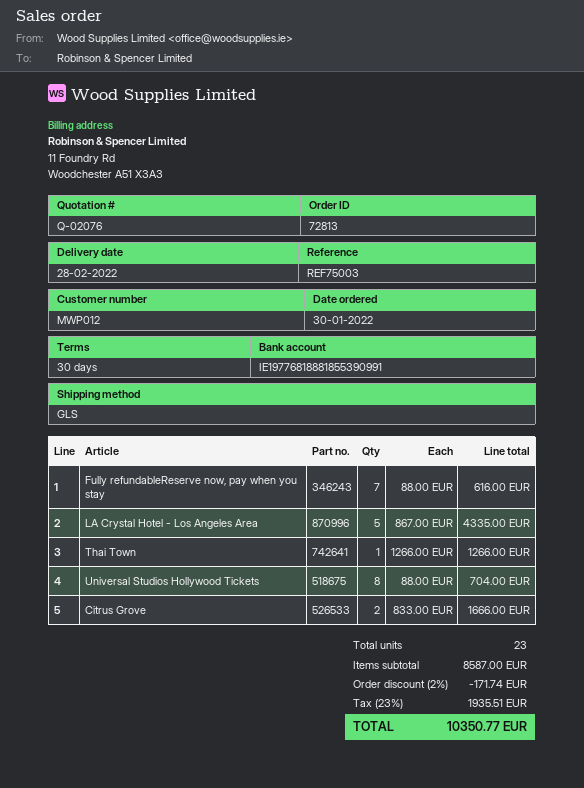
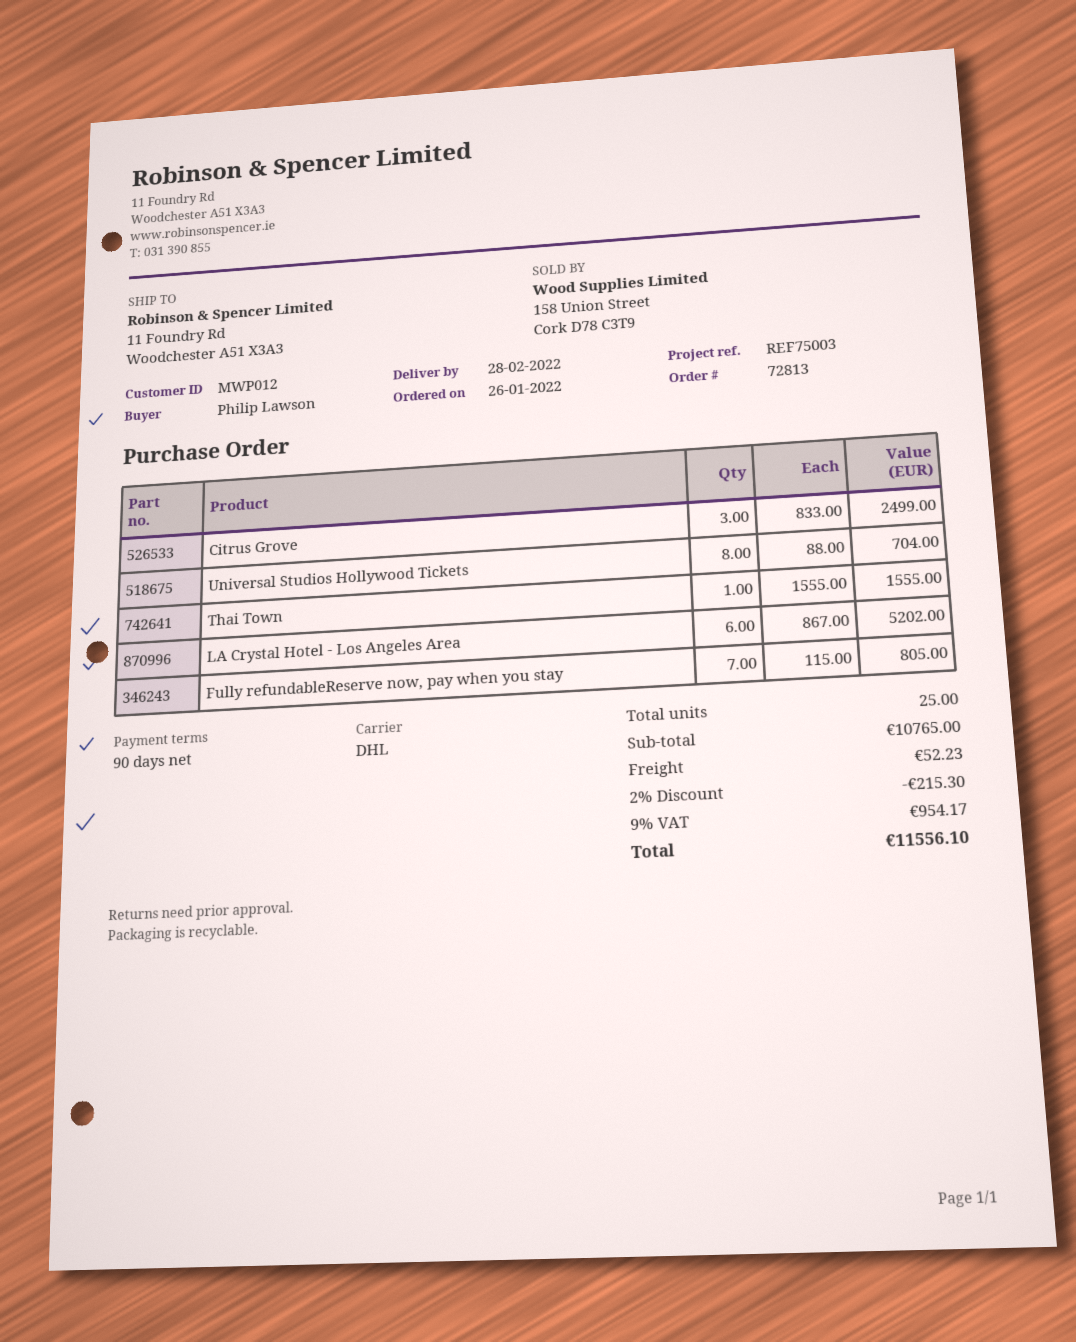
order date: 2022-01-30 -> 2022-01-26
payment terms: 30 days -> 90 days
shipping method: GLS -> DHL
Fully refundableReserve now, pay when you stay: 7 x 88.00 = 616.00 -> 7 x 115.00 = 805.00
LA Crystal Hotel - Los Angeles Area: 5 x 867.00 = 4335.00 -> 6 x 867.00 = 5202.00
Thai Town: 1 x 1266.00 = 1266.00 -> 1 x 1555.00 = 1555.00
Citrus Grove: 2 x 833.00 = 1666.00 -> 3 x 833.00 = 2499.00
total quantity: 23 -> 25
subtotal: 8587.00 -> 10765.00
discount: 2% = 171.74 -> 2% = 215.30
shipping: none -> 52.23
tax: 23% = 1935.51 -> 9% = 954.17
total: 10350.77 -> 11556.10

